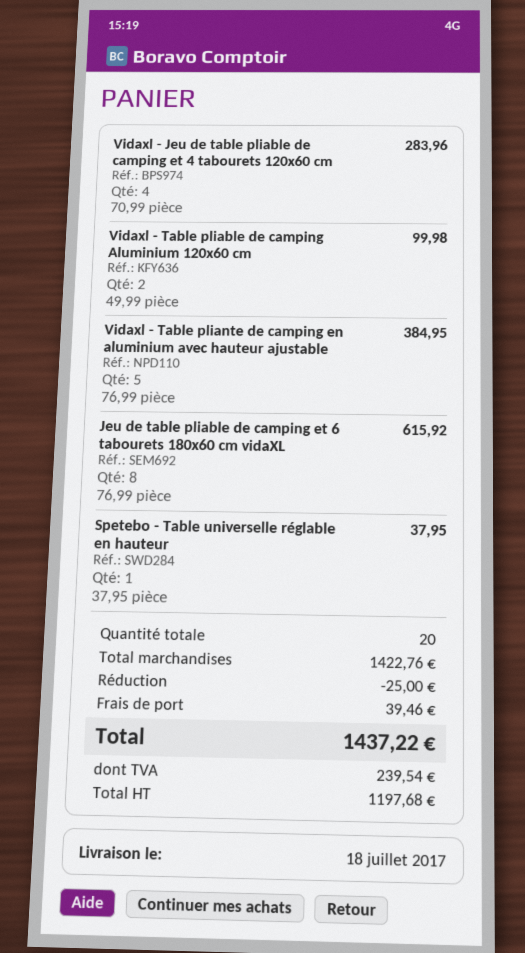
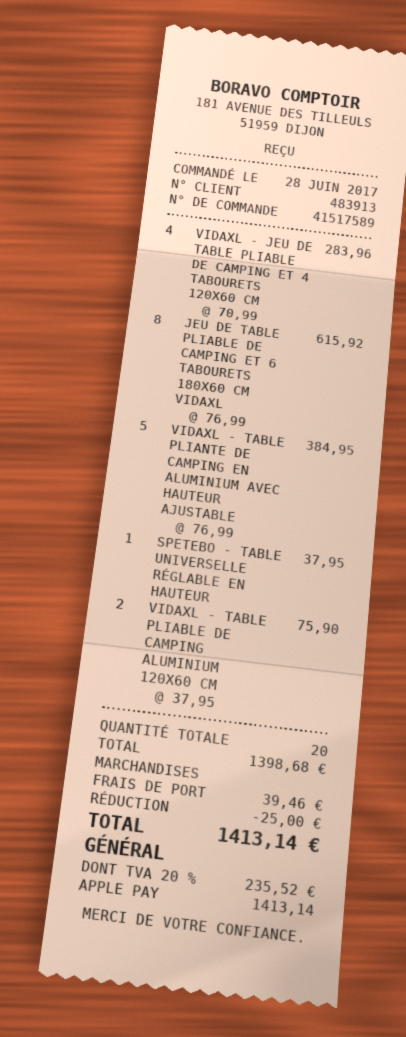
Vidaxl - Table pliable de camping Aluminium 120x60 cm: 2 x 49.99 = 99.98 -> 2 x 37.95 = 75.90
subtotal: 1422.76 -> 1398.68
tax: 239.54 -> 235.52
total: 1437.22 -> 1413.14

